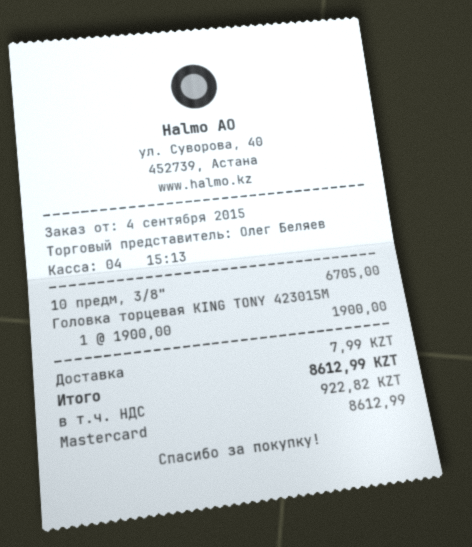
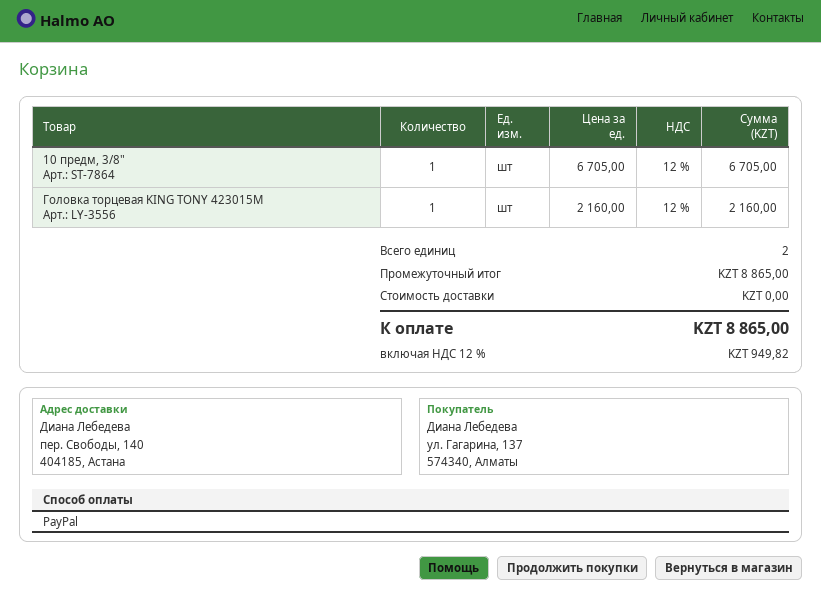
payment method: Mastercard -> PayPal
Головка торцевая KING TONY 423015M: 1 x 1900.00 = 1900.00 -> 1 x 2160.00 = 2160.00
shipping: 7.99 -> 0.00
tax: 922.82 -> 949.82
total: 8612.99 -> 8865.00

